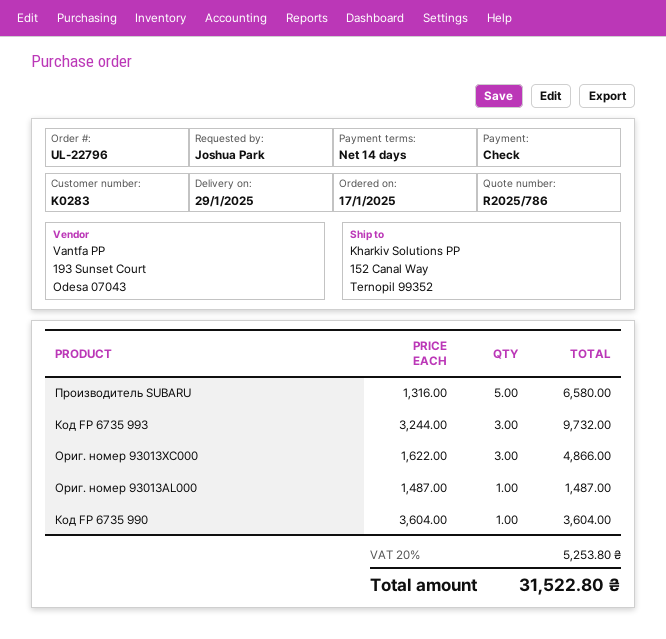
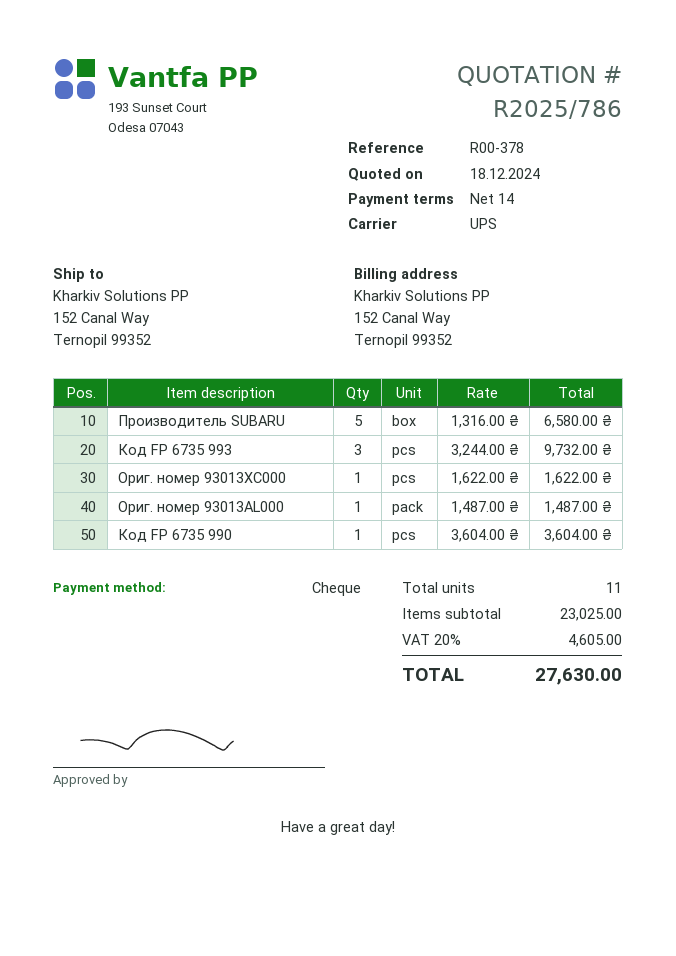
Ориг. номер 93013XC000: 3 x 1622.00 = 4866.00 -> 1 x 1622.00 = 1622.00
tax: 20% = 5253.80 -> 20% = 4605.00
total: 31522.80 -> 27630.00

